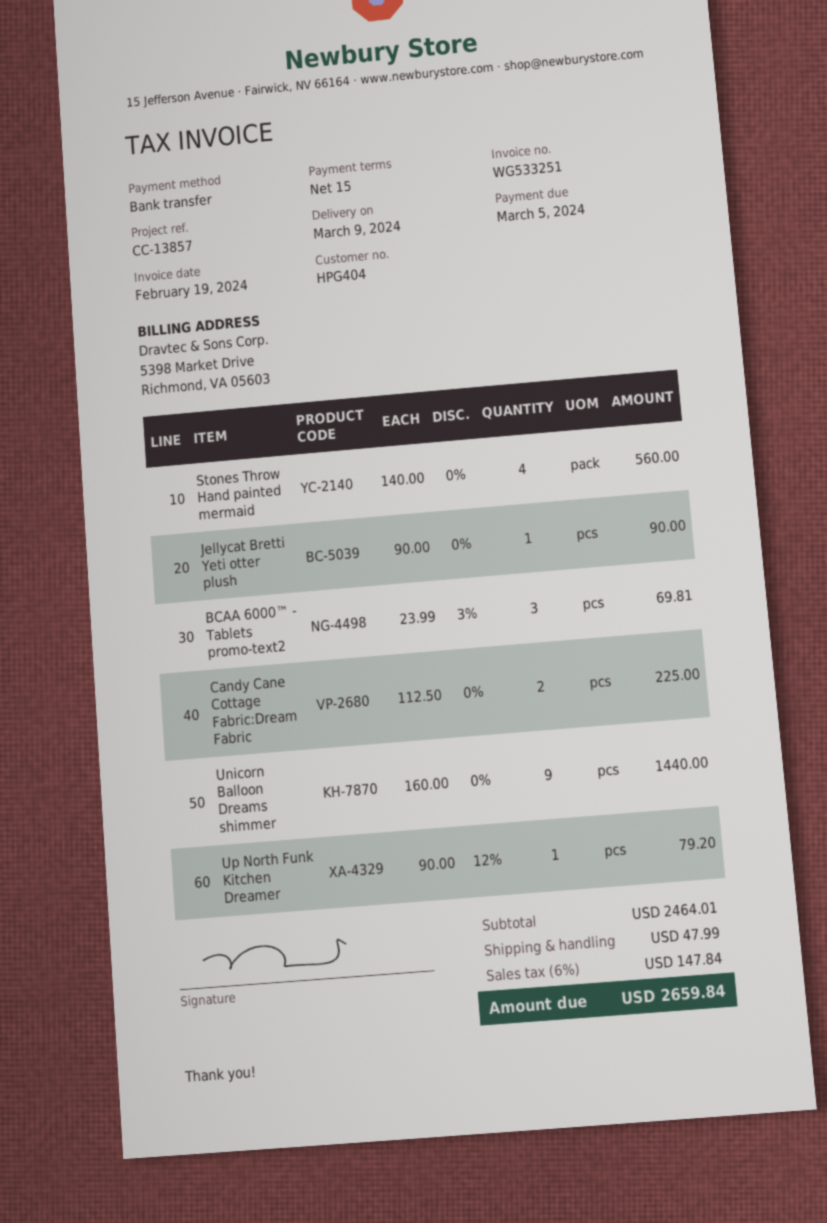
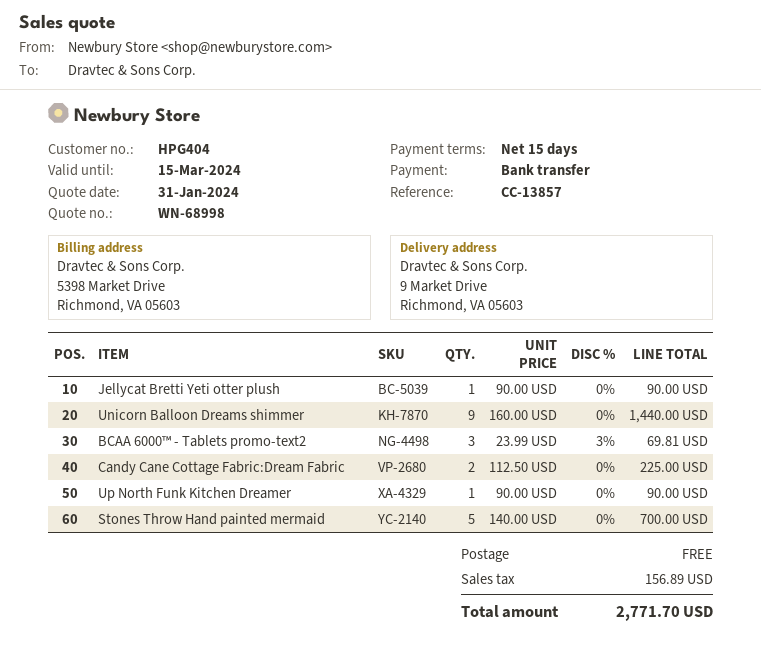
Stones Throw Hand painted mermaid: 4 x 140.00 = 560.00 -> 5 x 140.00 = 700.00
Up North Funk Kitchen Dreamer: 1 x 90.00 - 12% = 79.20 -> 1 x 90.00 = 90.00
shipping: 47.99 -> 0.00
tax: 147.84 -> 156.89
total: 2659.84 -> 2771.70

